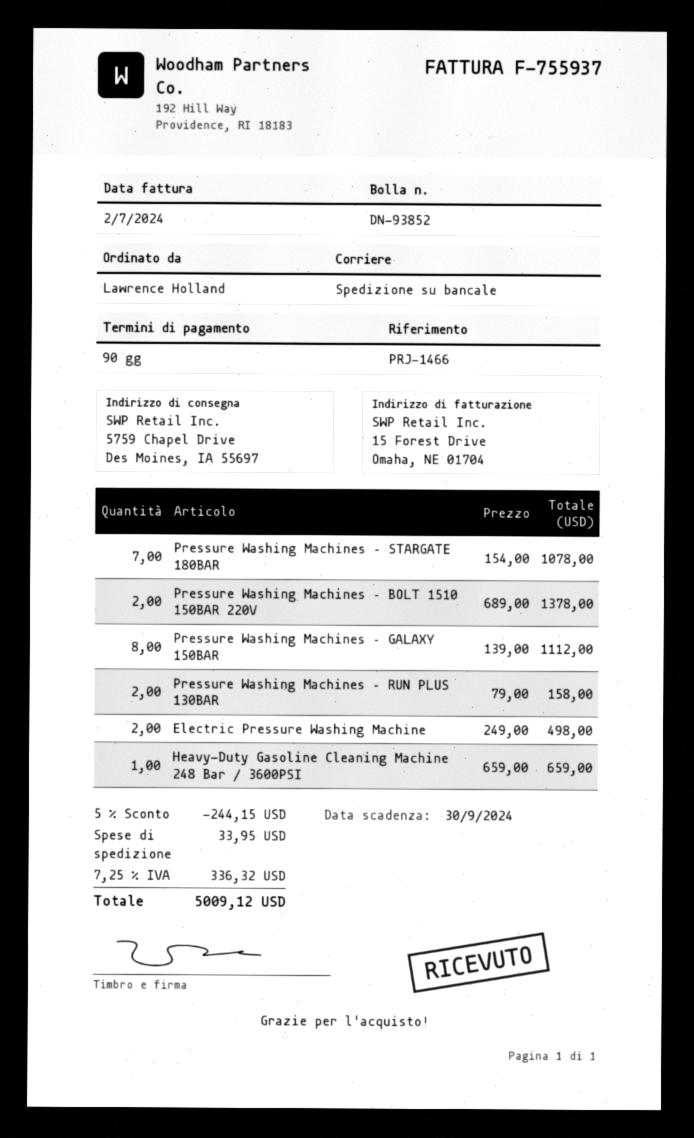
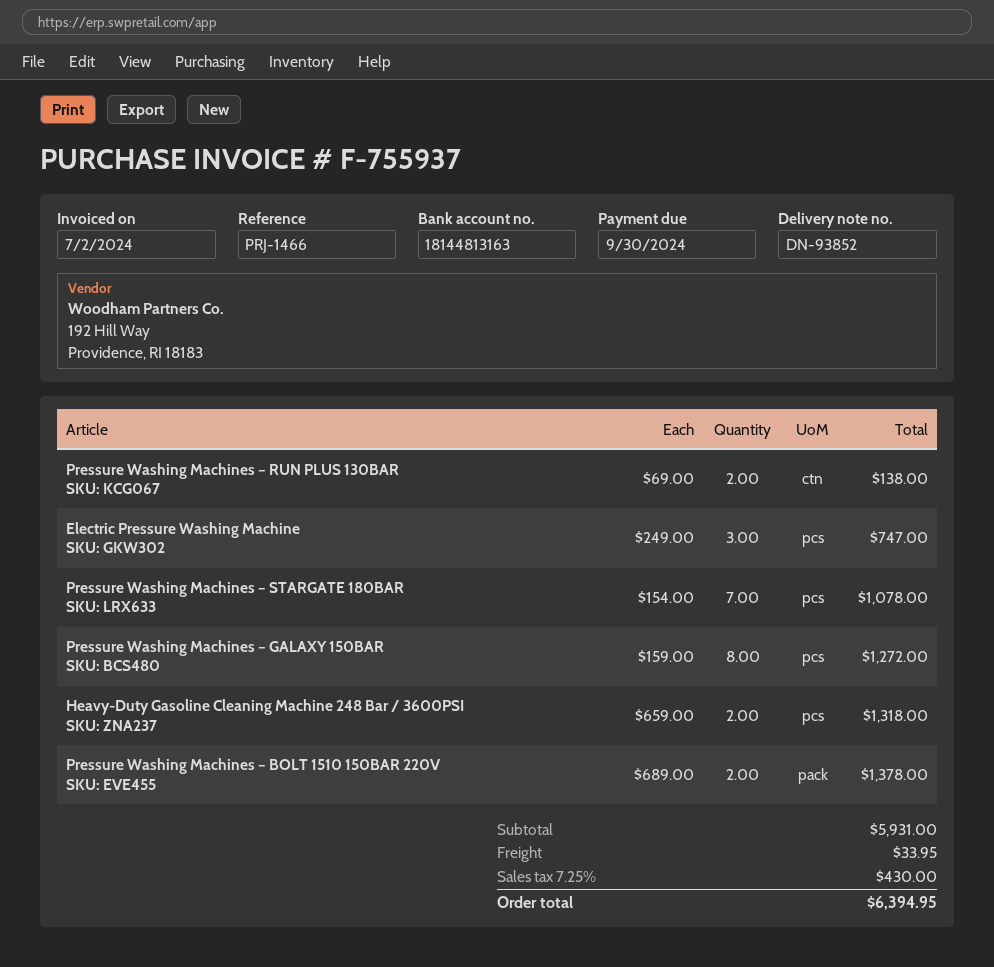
Pressure Washing Machines – GALAXY 150BAR: 8 x 139.00 = 1112.00 -> 8 x 159.00 = 1272.00
Pressure Washing Machines – RUN PLUS 130BAR: 2 x 79.00 = 158.00 -> 2 x 69.00 = 138.00
Electric Pressure Washing Machine: 2 x 249.00 = 498.00 -> 3 x 249.00 = 747.00
Heavy-Duty Gasoline Cleaning Machine 248 Bar / 3600PSI: 1 x 659.00 = 659.00 -> 2 x 659.00 = 1318.00
discount: 5% = 244.15 -> none
tax: 7.25% = 336.32 -> 7.25% = 430.00
total: 5009.12 -> 6394.95

